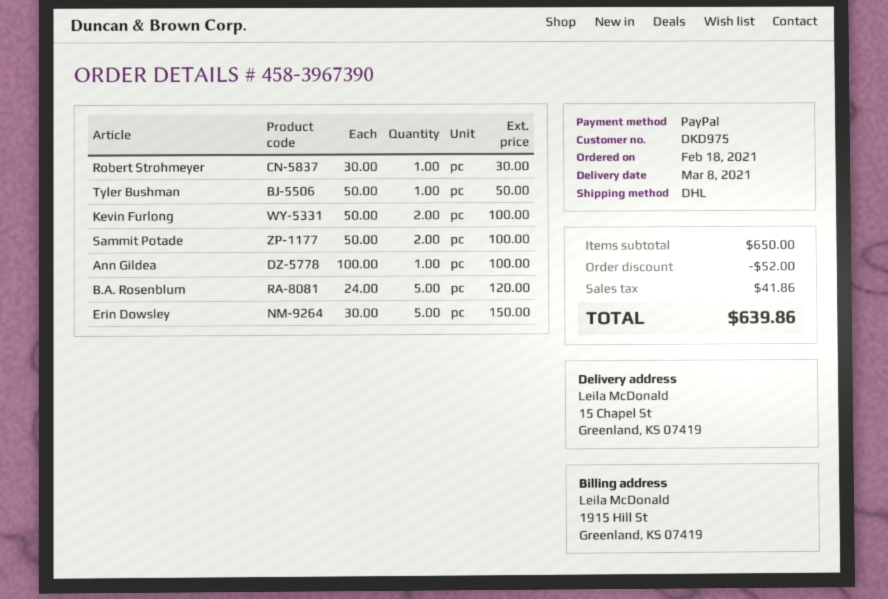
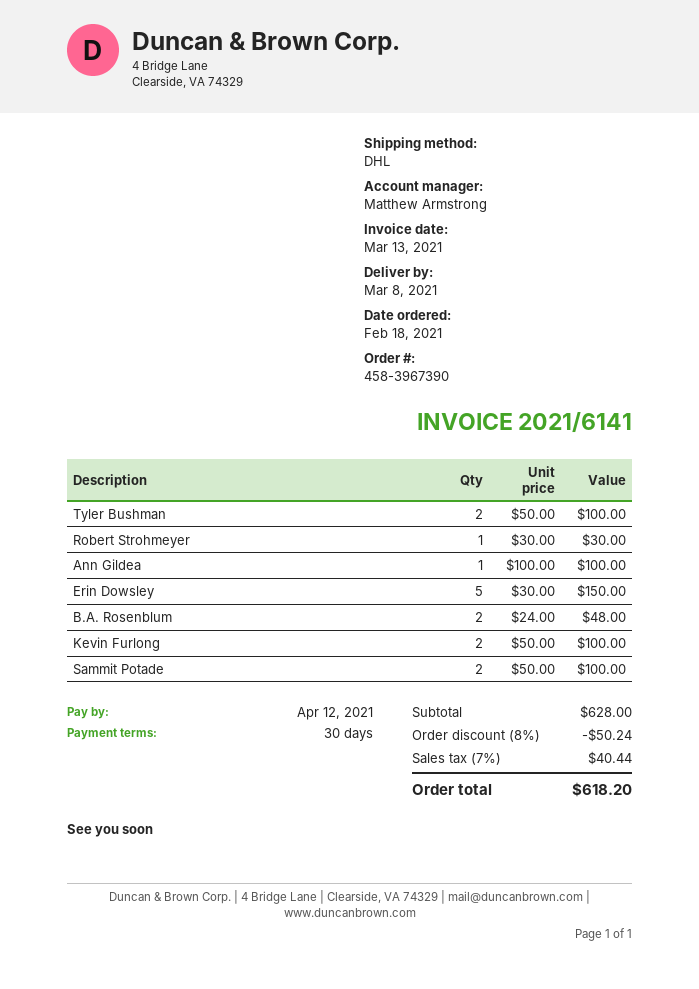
Tyler Bushman: 1 x 50.00 = 50.00 -> 2 x 50.00 = 100.00
B.A. Rosenblum: 5 x 24.00 = 120.00 -> 2 x 24.00 = 48.00
subtotal: 650.00 -> 628.00
discount: 52.00 -> 50.24
tax: 41.86 -> 40.44
total: 639.86 -> 618.20

